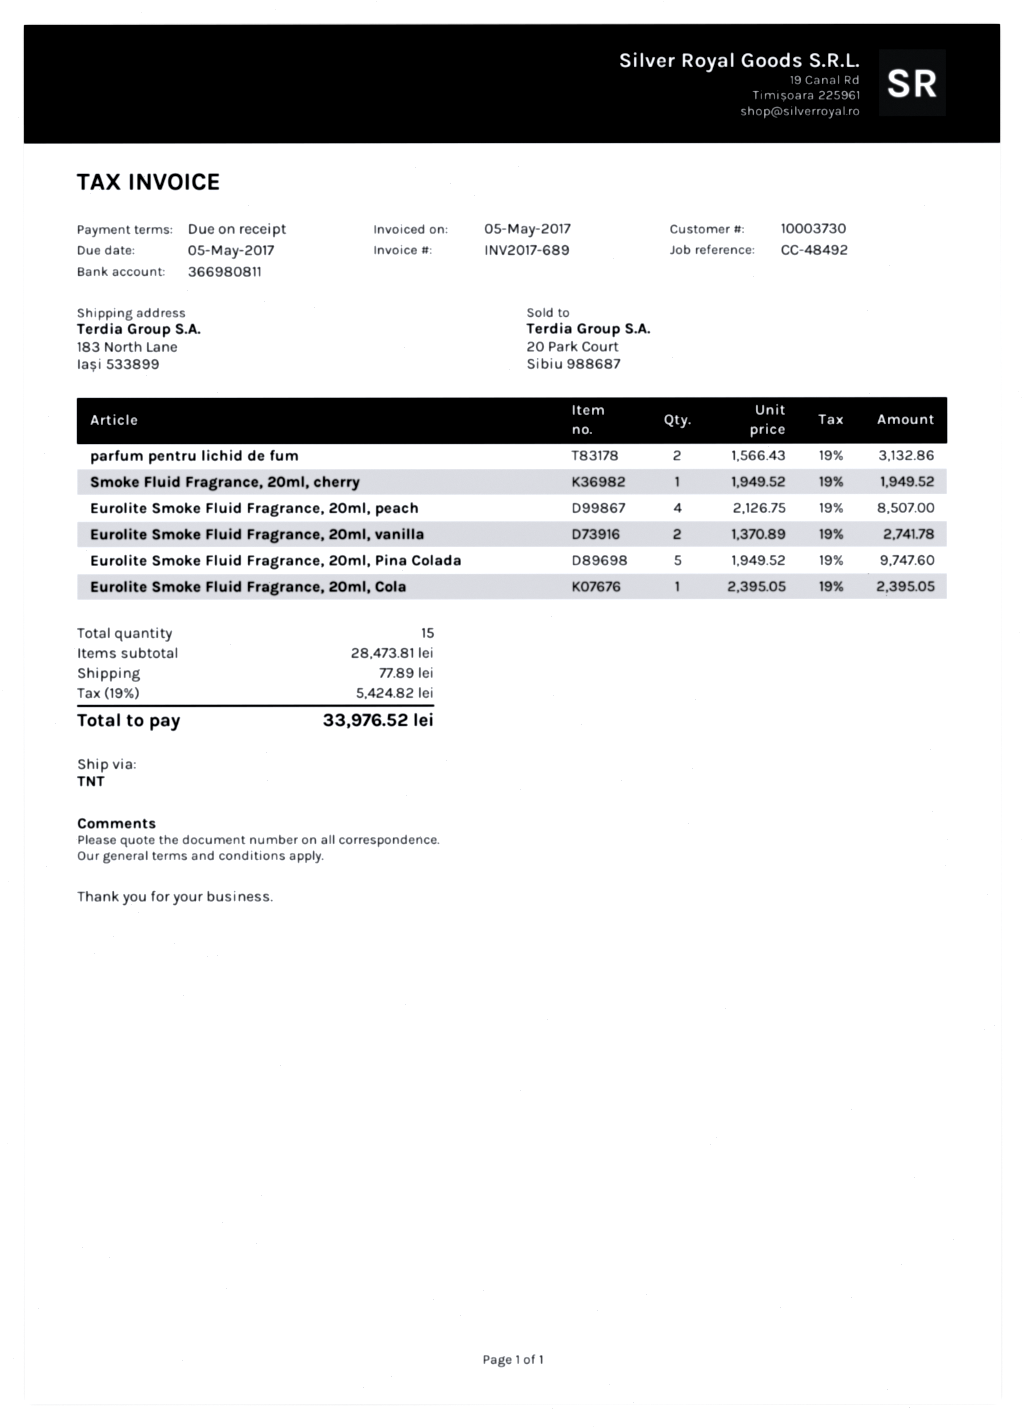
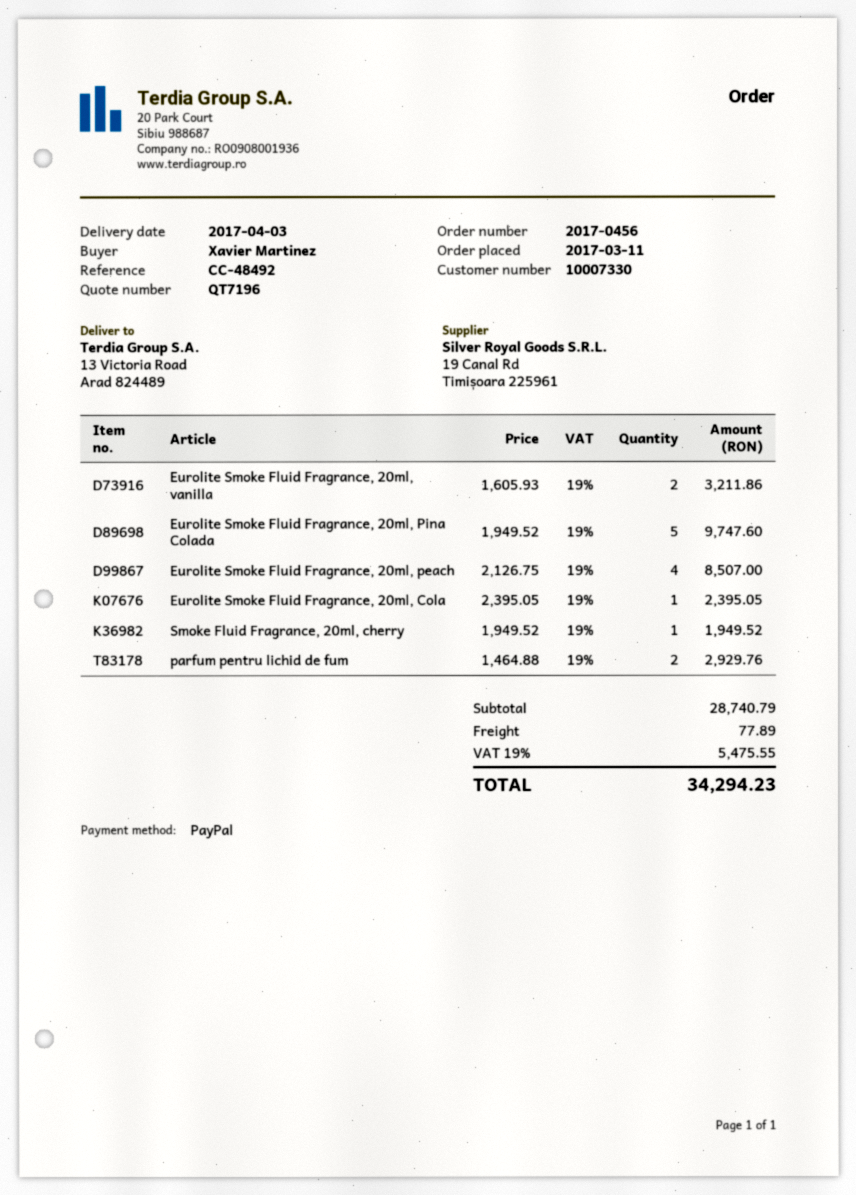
customer number: 10003730 -> 10007330
ship to: 183 North Lane, Iași 533899 -> 13 Victoria Road, Arad 824489
parfum pentru lichid de fum: 2 x 1566.43 = 3132.86 -> 2 x 1464.88 = 2929.76
Eurolite Smoke Fluid Fragrance, 20ml, vanilla: 2 x 1370.89 = 2741.78 -> 2 x 1605.93 = 3211.86
subtotal: 28473.81 -> 28740.79
tax: 19% = 5424.82 -> 19% = 5475.55
total: 33976.52 -> 34294.23

